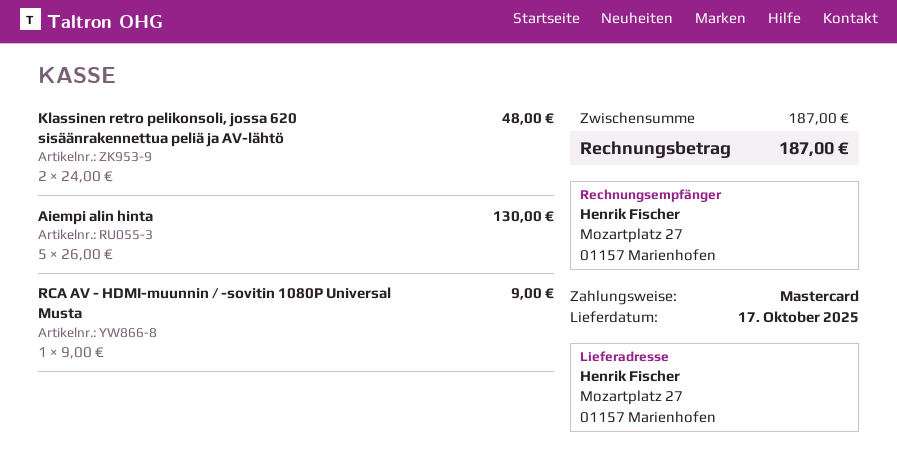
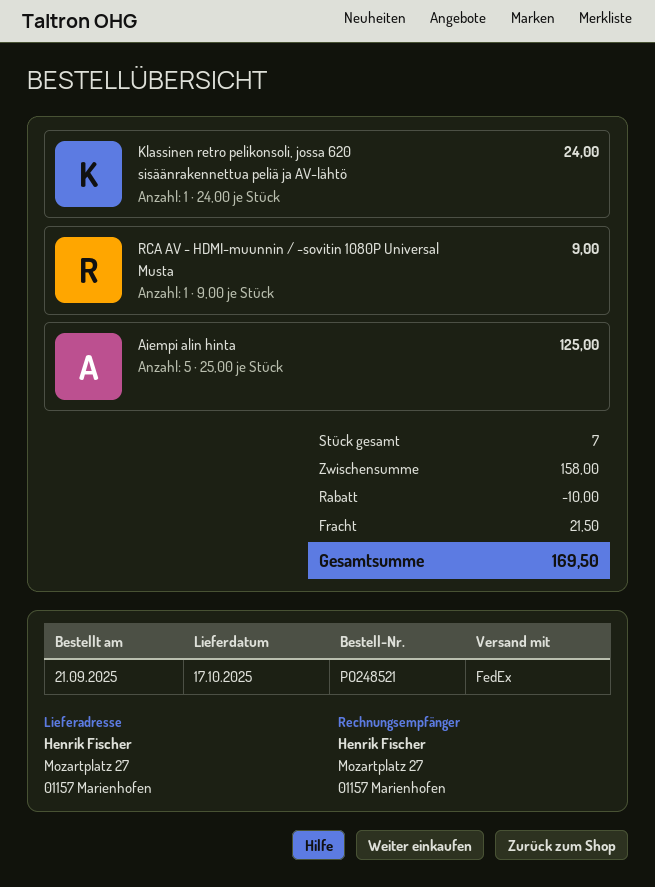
Klassinen retro pelikonsoli, jossa 620 sisäänrakennettua peliä ja AV-lähtö: 2 x 24.00 = 48.00 -> 1 x 24.00 = 24.00
Aiempi alin hinta: 5 x 26.00 = 130.00 -> 5 x 25.00 = 125.00
subtotal: 187.00 -> 158.00
discount: none -> 10.00
shipping: none -> 21.50
total: 187.00 -> 169.50

